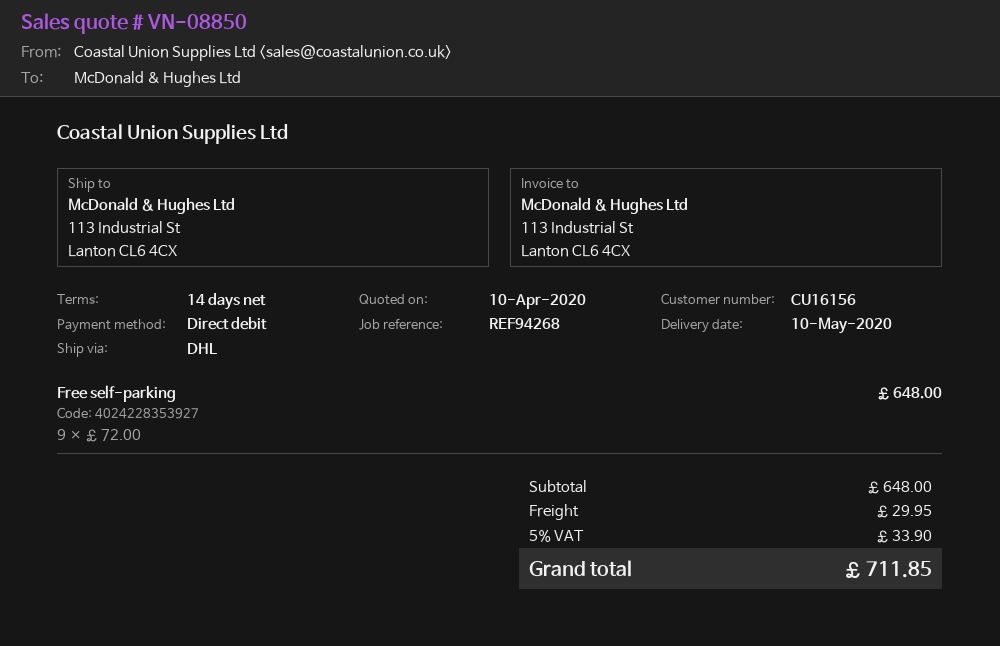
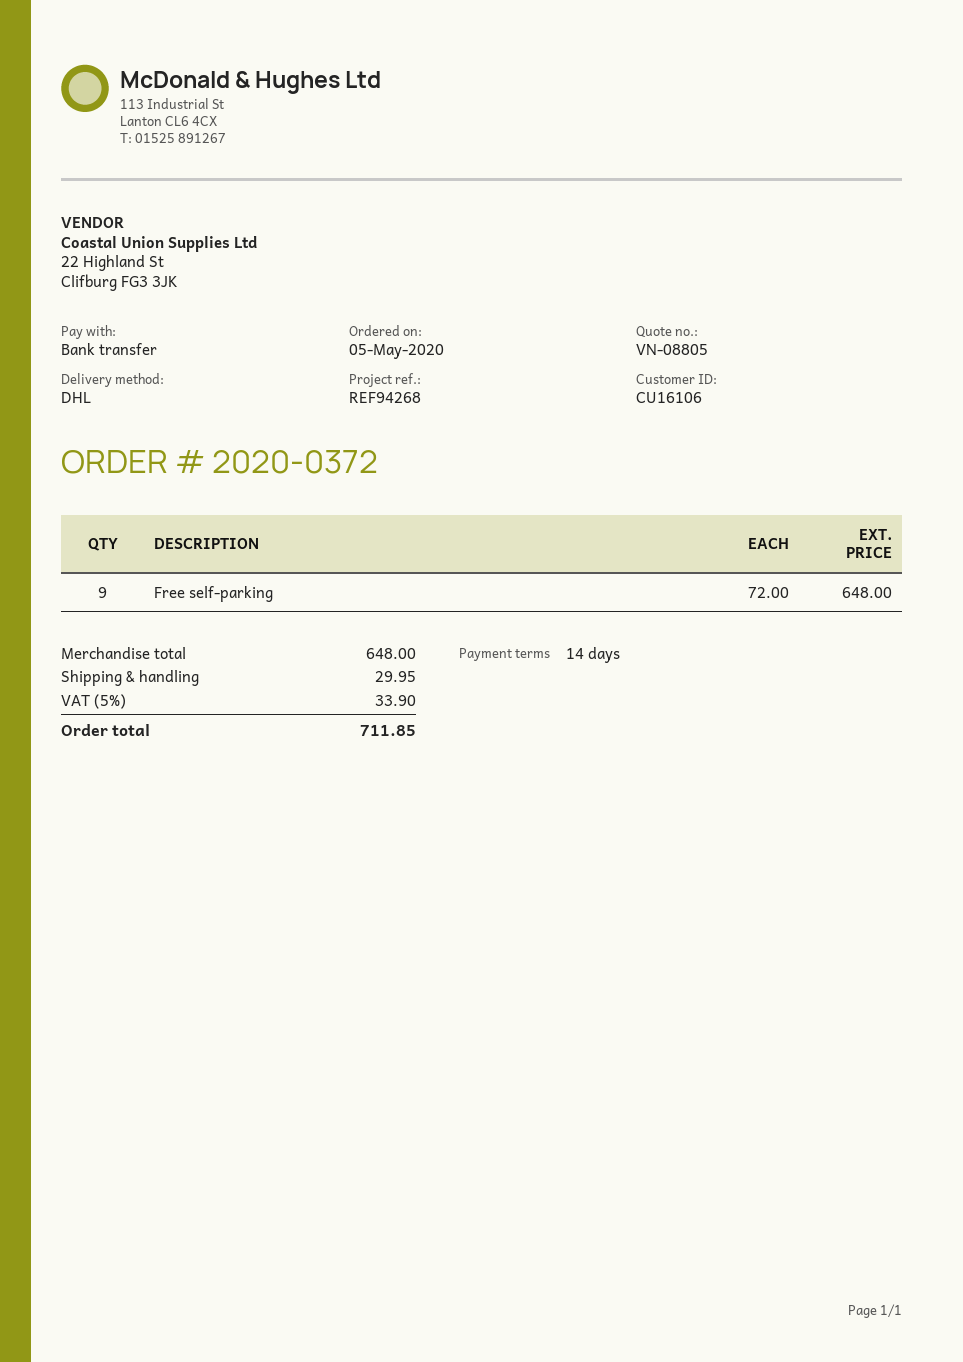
quote number: VN-08850 -> VN-08805
customer number: CU16156 -> CU16106
payment method: direct debit -> bank transfer

